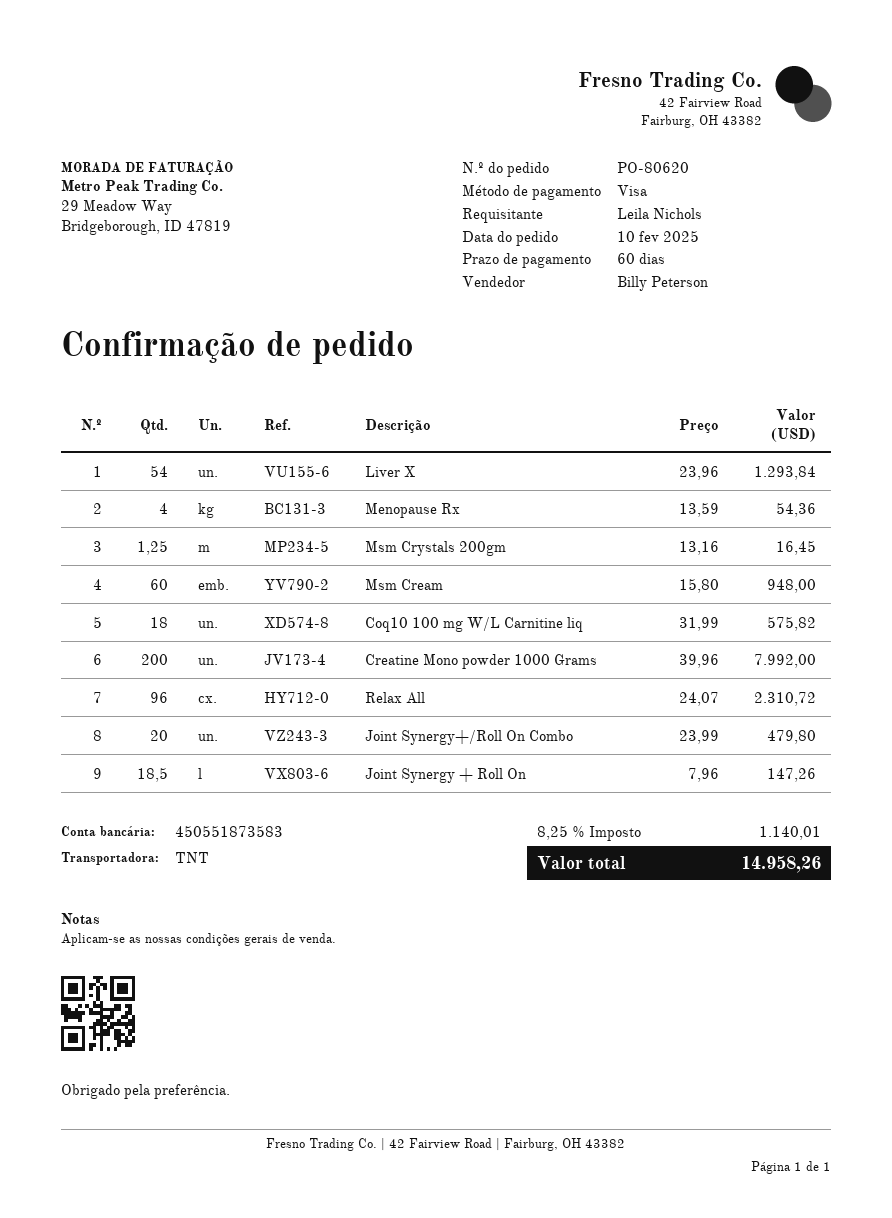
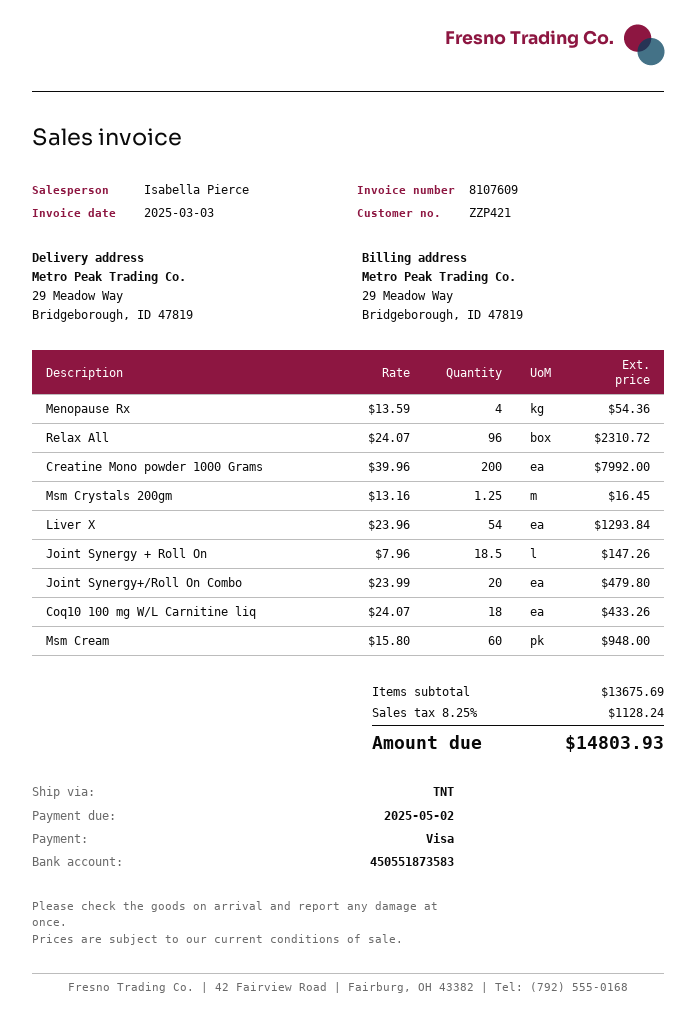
sales rep: Billy Peterson -> Isabella Pierce
Coq10 100 mg W/L Carnitine liq: 18 x 31.99 = 575.82 -> 18 x 24.07 = 433.26
tax: 8.25% = 1140.01 -> 8.25% = 1128.24
total: 14958.26 -> 14803.93

